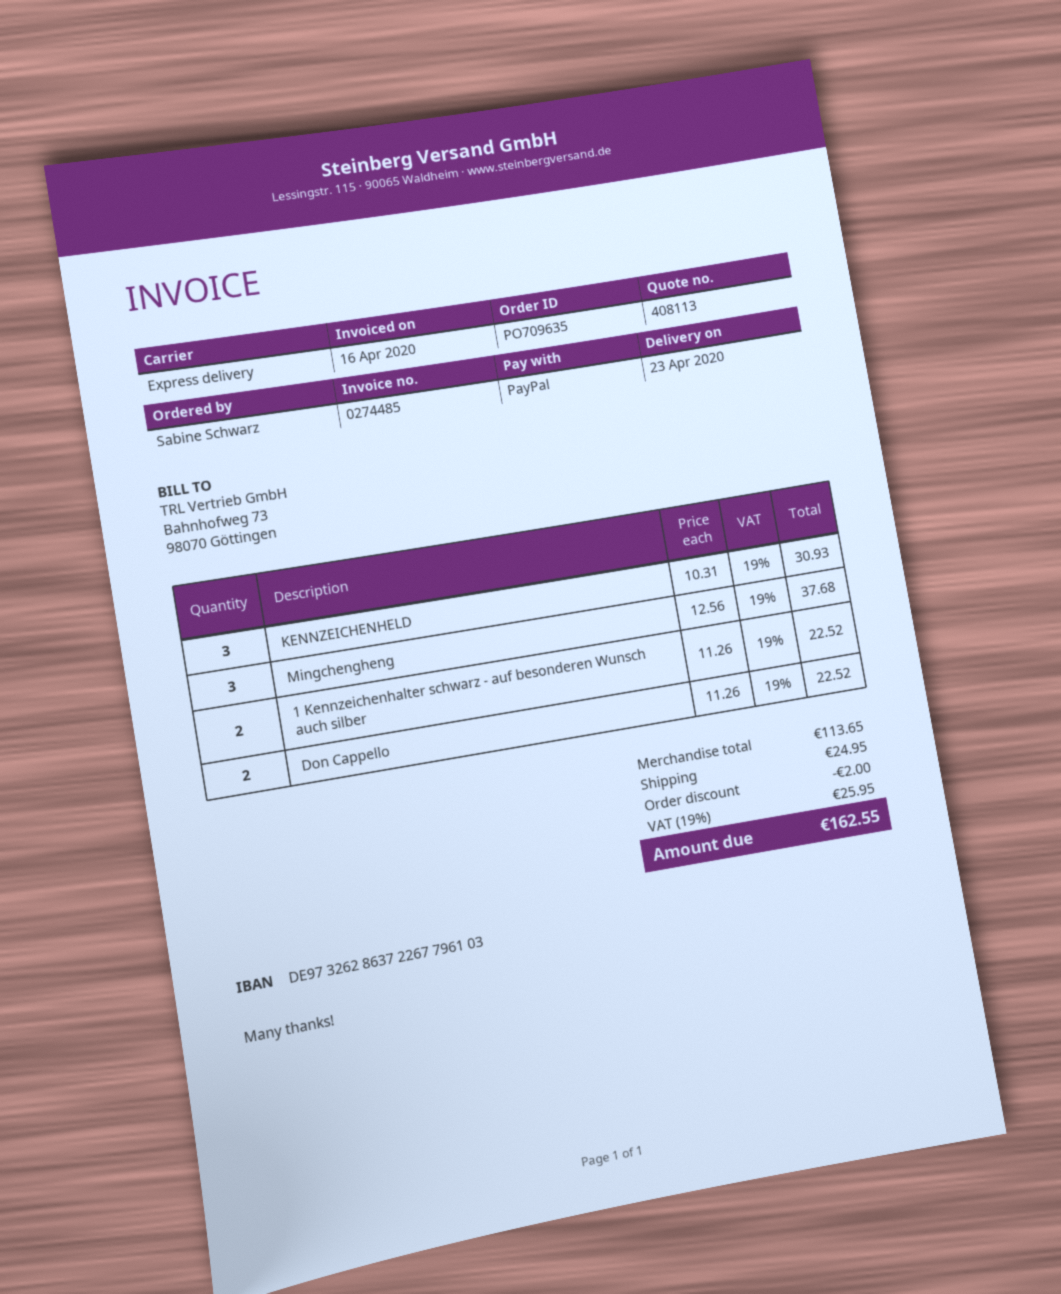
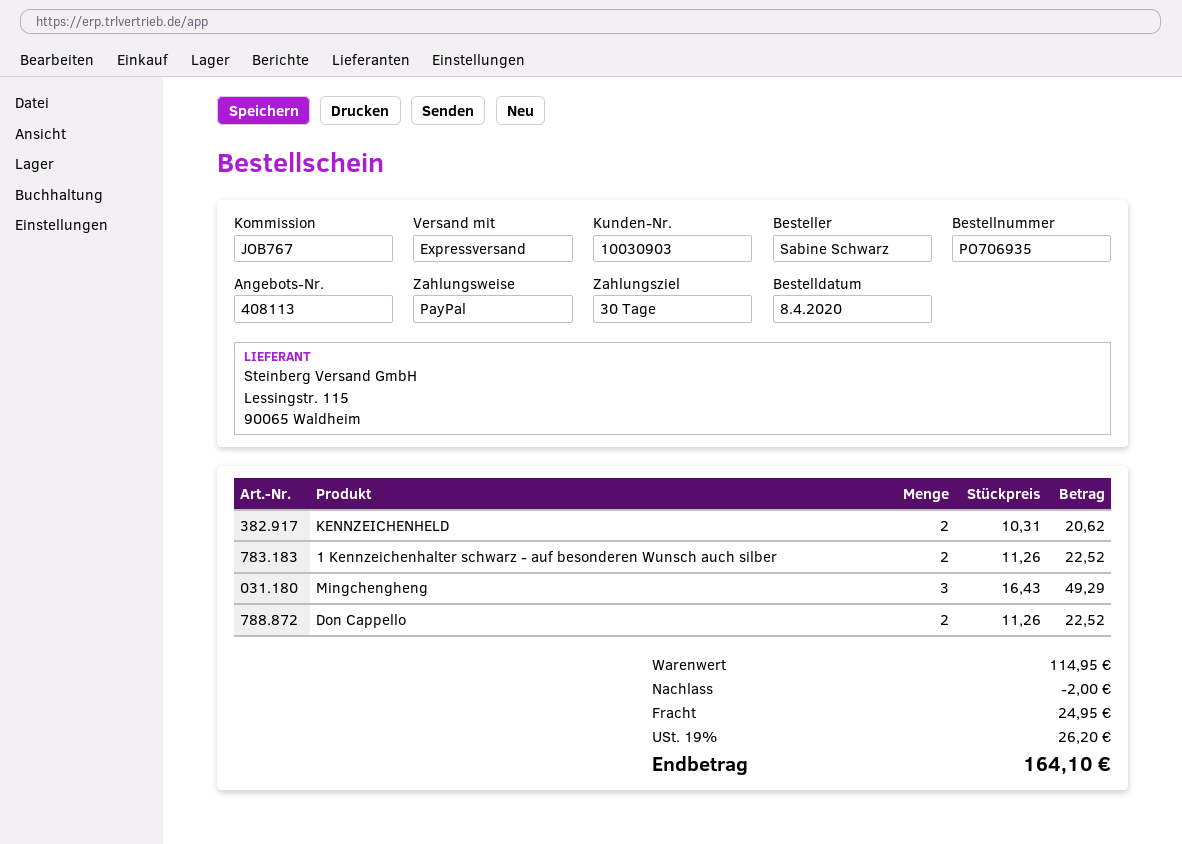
order number: PO709635 -> PO706935
KENNZEICHENHELD: 3 x 10.31 = 30.93 -> 2 x 10.31 = 20.62
Mingchengheng: 3 x 12.56 = 37.68 -> 3 x 16.43 = 49.29
subtotal: 113.65 -> 114.95
tax: 19% = 25.95 -> 19% = 26.20
total: 162.55 -> 164.10

